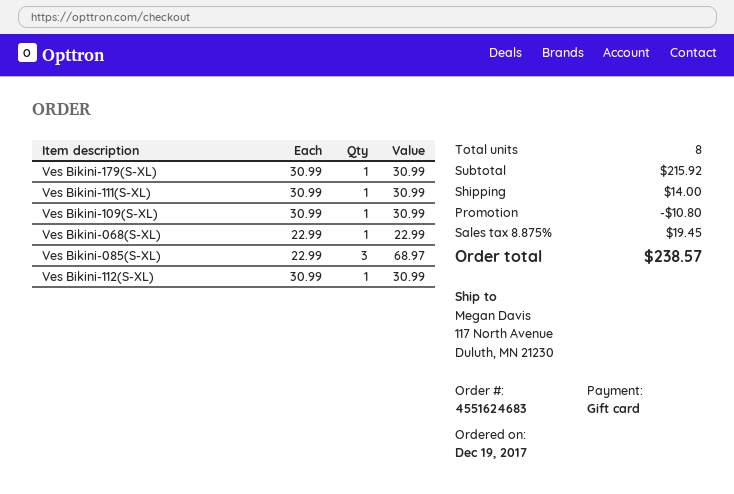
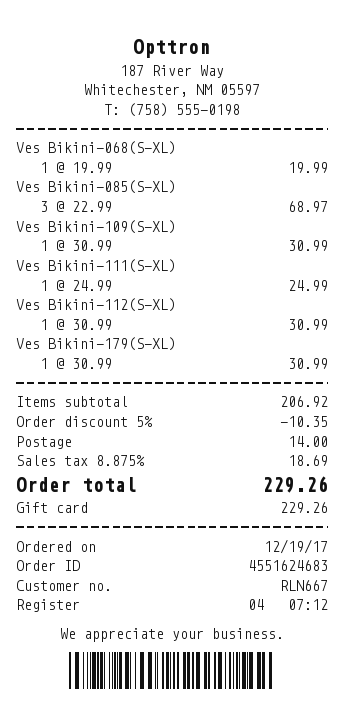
Ves Bikini-111(S-XL): 1 x 30.99 = 30.99 -> 1 x 24.99 = 24.99
Ves Bikini-068(S-XL): 1 x 22.99 = 22.99 -> 1 x 19.99 = 19.99
subtotal: 215.92 -> 206.92
discount: 10.80 -> 10.35
tax: 8.875% = 19.45 -> 8.875% = 18.69
total: 238.57 -> 229.26

